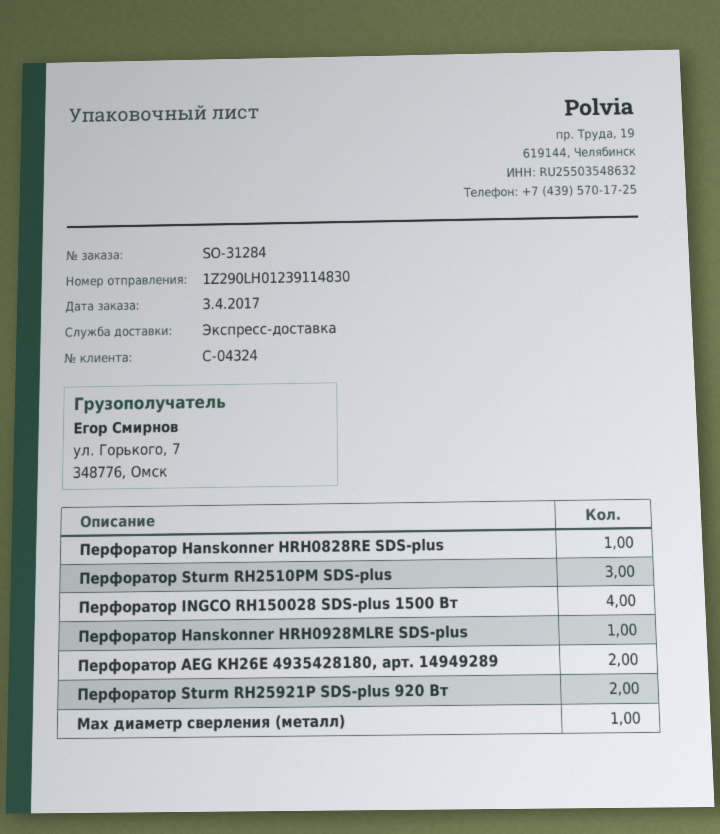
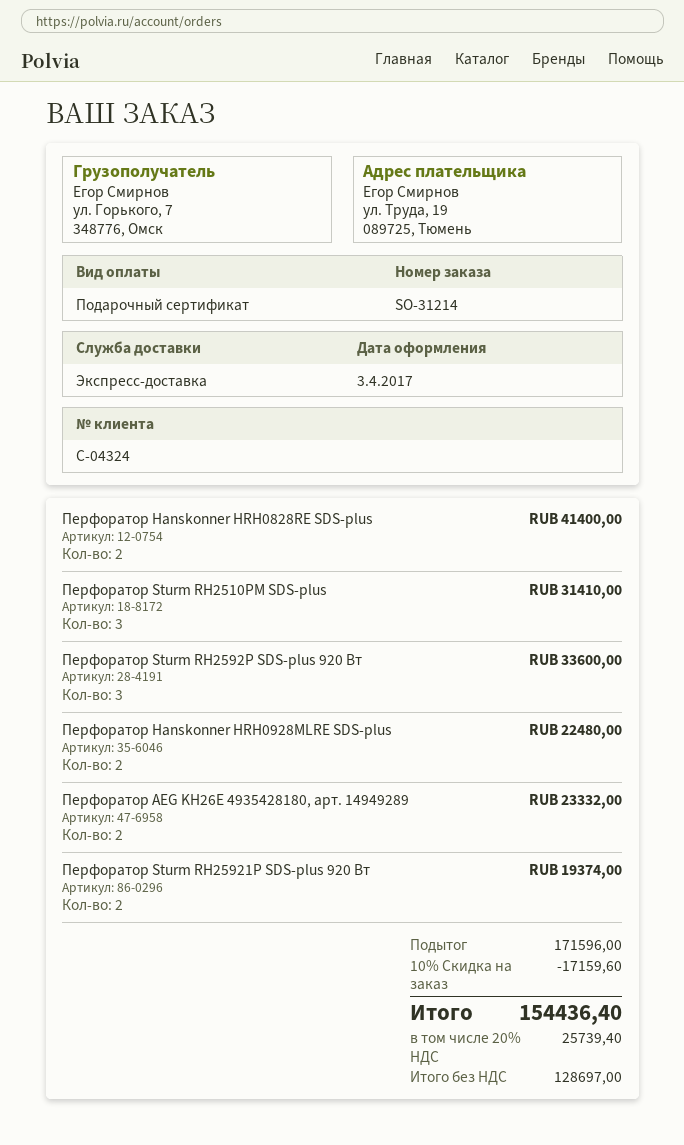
order number: SO-31284 -> SO-31214
Перфоратор Hanskonner HRH0828RE SDS-plus: 1 -> 2
Перфоратор INGCO RH150028 SDS-plus 1500 Вт: 4 -> none
Перфоратор Hanskonner HRH0928MLRE SDS-plus: 1 -> 2
Max диаметр сверления (металл): 1 -> none
Перфоратор Sturm RH2592P SDS-plus 920 Вт: none -> 3

